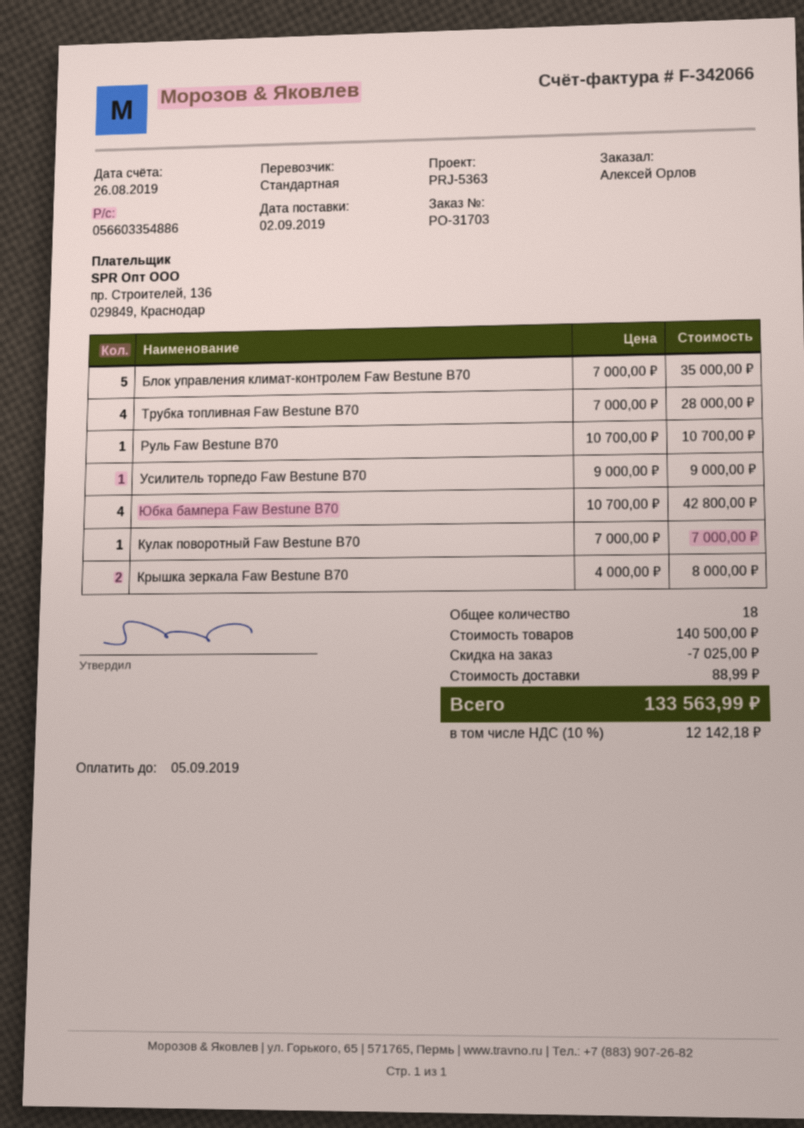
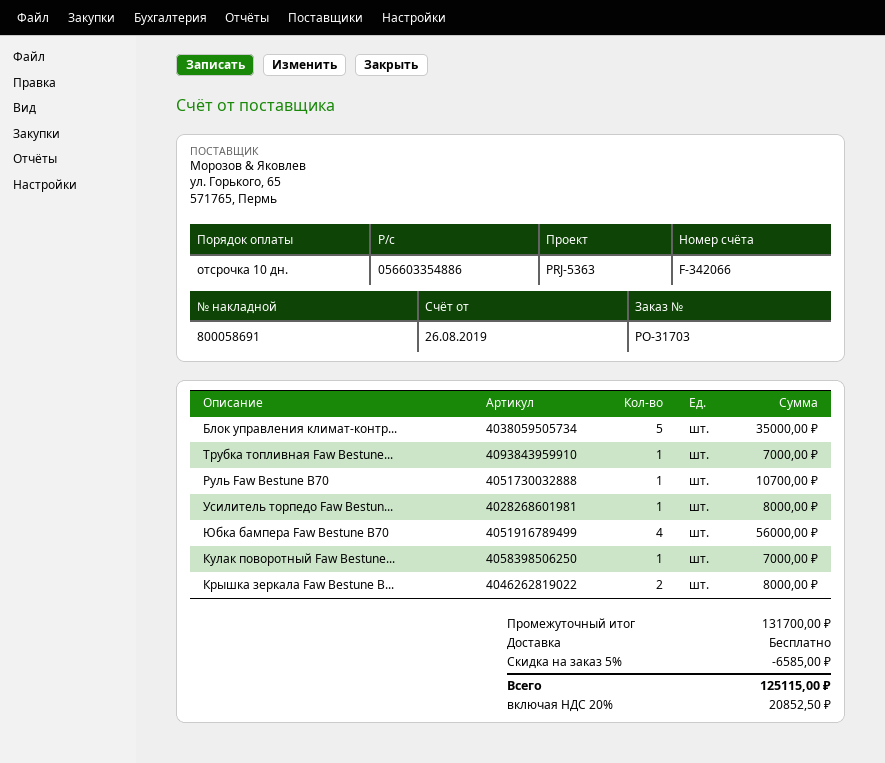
Трубка топливная Faw Bestune B70: 4 for 28000.00 -> 1 for 7000.00
Усилитель торпедо Faw Bestune B70: 1 for 9000.00 -> 1 for 8000.00
Юбка бампера Faw Bestune B70: 4 for 42800.00 -> 4 for 56000.00
subtotal: 140500.00 -> 131700.00
discount: 7025.00 -> 6585.00
shipping: 88.99 -> 0.00
tax: 10% = 12142.18 -> 20% = 20852.50
total: 133563.99 -> 125115.00

